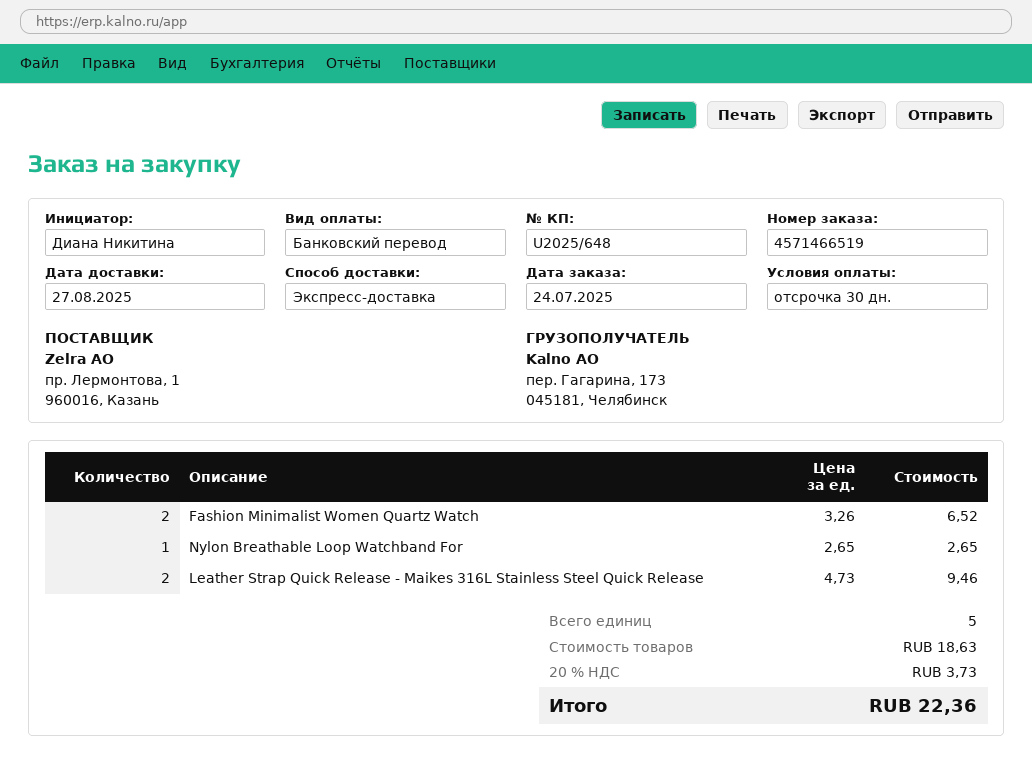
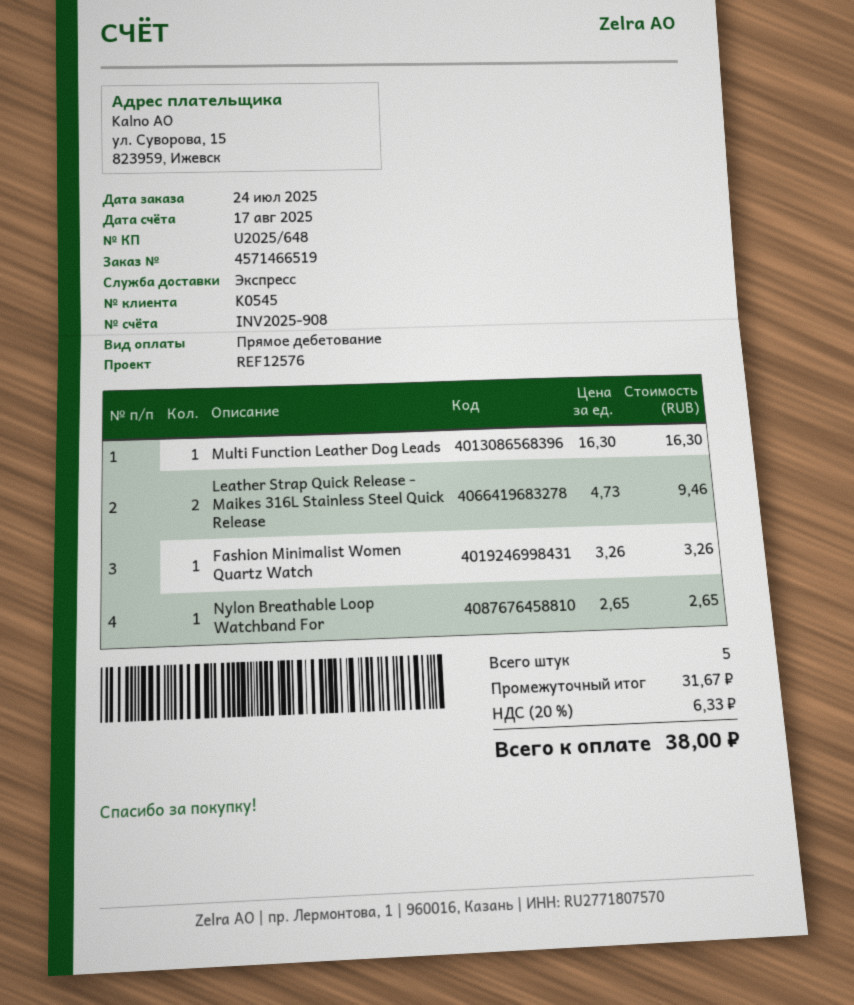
payment method: bank transfer -> direct debit
Fashion Minimalist Women Quartz Watch: 2 x 3.26 = 6.52 -> 1 x 3.26 = 3.26
Multi Function Leather Dog Leads: none -> 1 x 16.30 = 16.30
subtotal: 18.63 -> 31.67
tax: 20% = 3.73 -> 20% = 6.33
total: 22.36 -> 38.00

